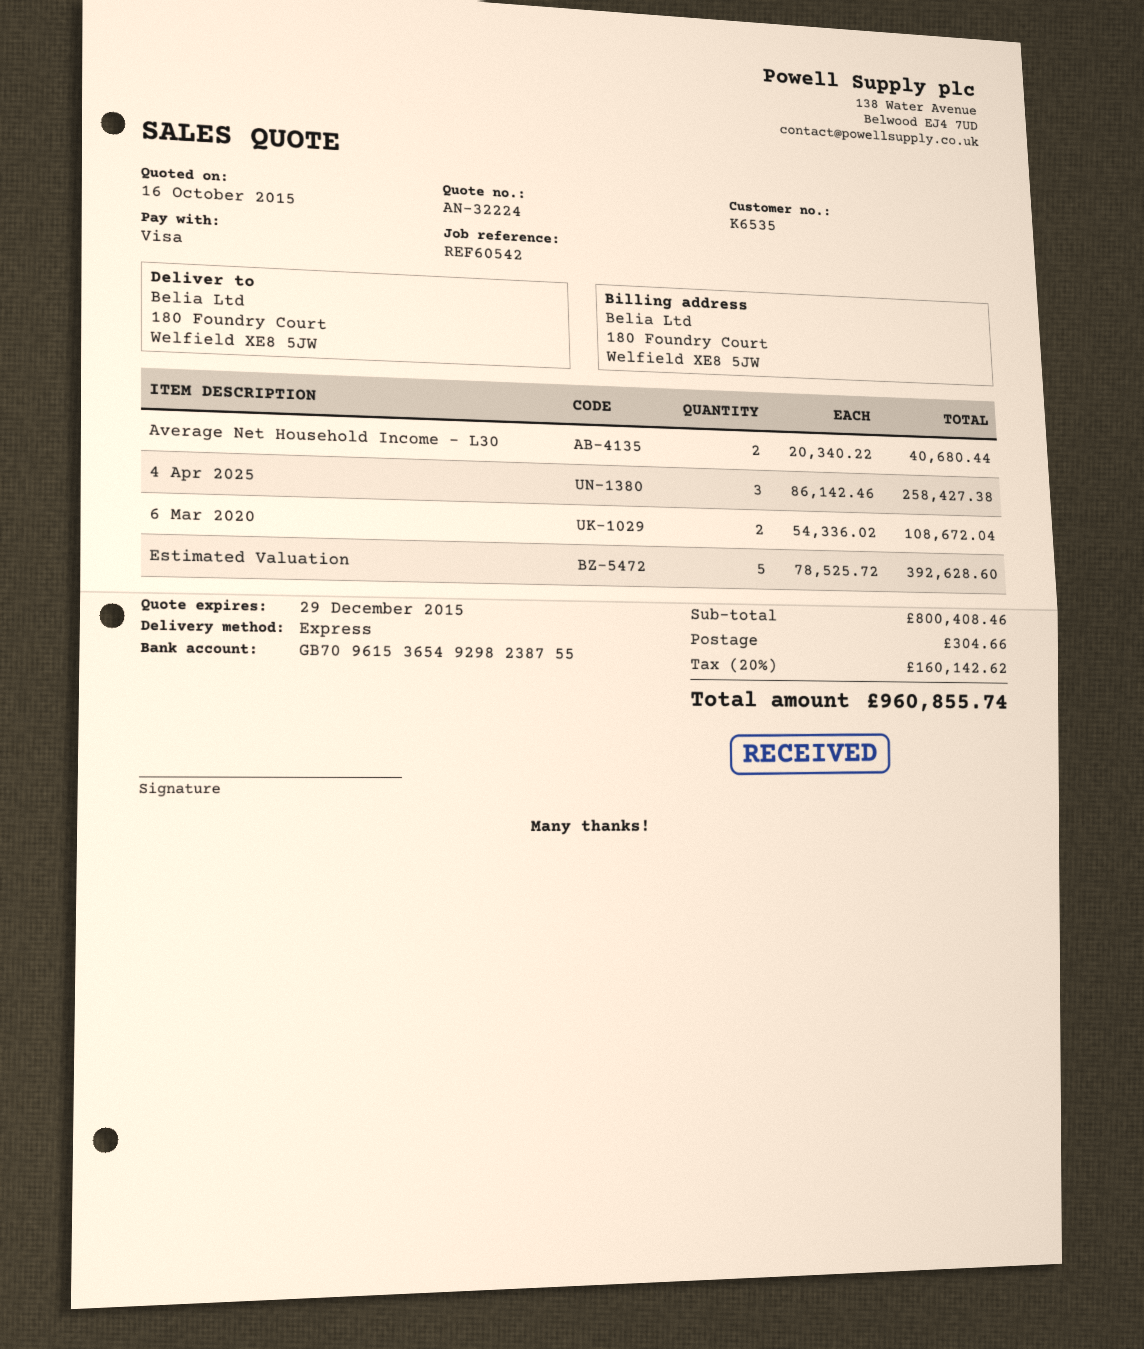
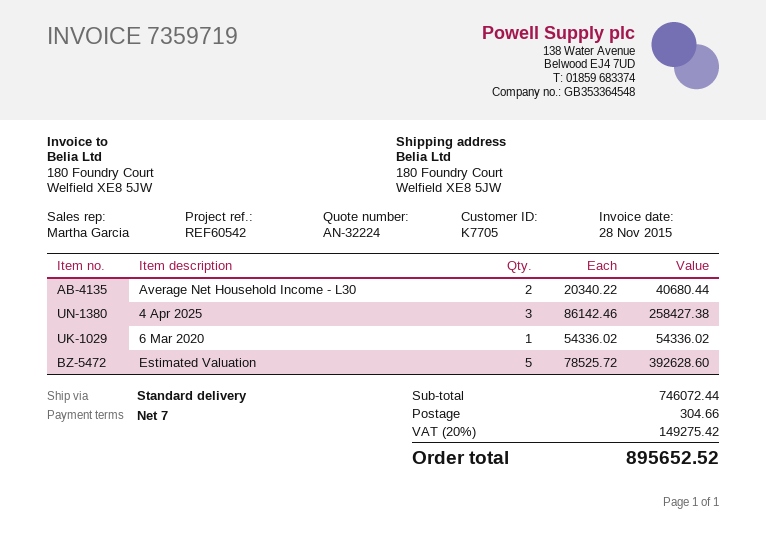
customer number: K6535 -> K7705
shipping method: express -> standard
6 Mar 2020: 2 x 54336.02 = 108672.04 -> 1 x 54336.02 = 54336.02
subtotal: 800408.46 -> 746072.44
tax: 20% = 160142.62 -> 20% = 149275.42
total: 960855.74 -> 895652.52

